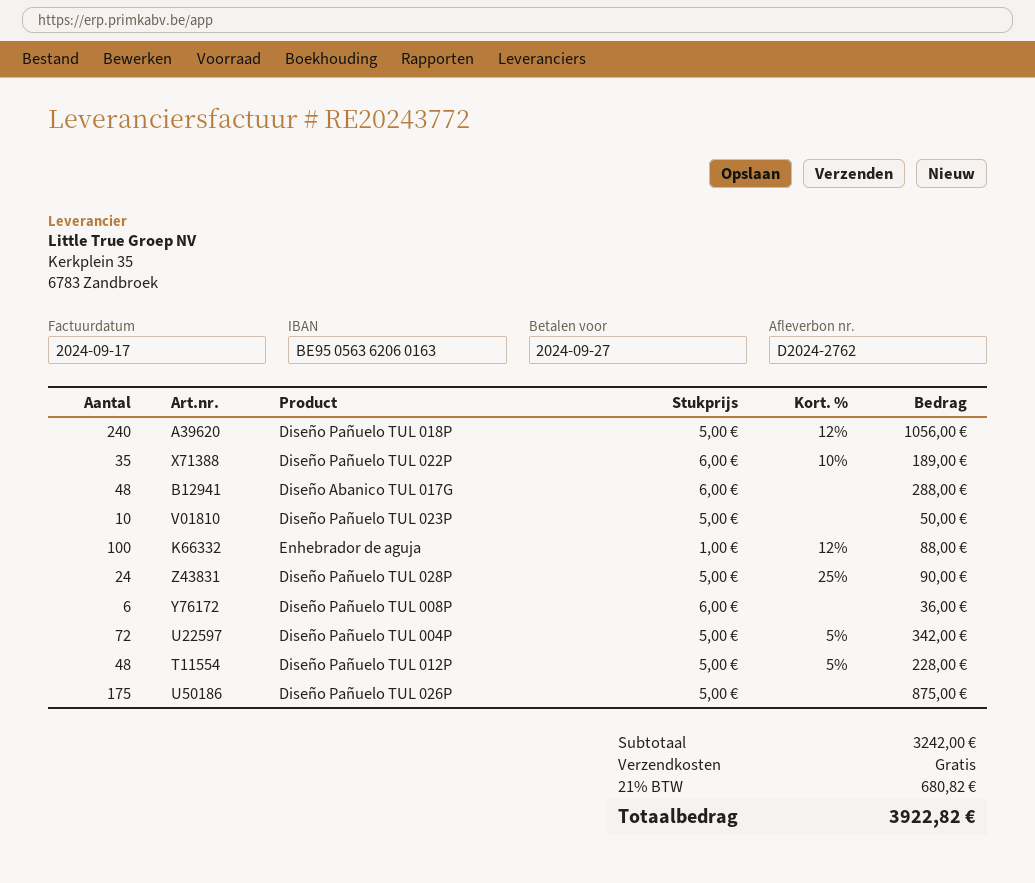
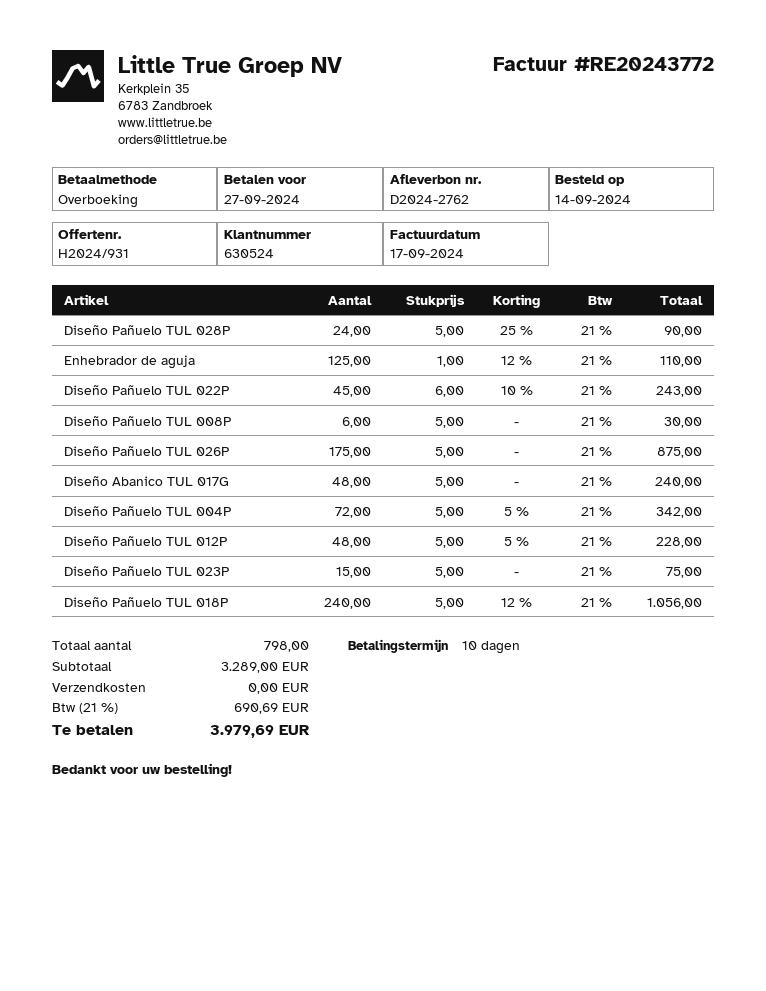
Diseño Pañuelo TUL 022P: 35 x 6.00 - 10% = 189.00 -> 45 x 6.00 - 10% = 243.00
Diseño Abanico TUL 017G: 48 x 6.00 = 288.00 -> 48 x 5.00 = 240.00
Diseño Pañuelo TUL 023P: 10 x 5.00 = 50.00 -> 15 x 5.00 = 75.00
Enhebrador de aguja: 100 x 1.00 - 12% = 88.00 -> 125 x 1.00 - 12% = 110.00
Diseño Pañuelo TUL 008P: 6 x 6.00 = 36.00 -> 6 x 5.00 = 30.00
subtotal: 3242.00 -> 3289.00
tax: 21% = 680.82 -> 21% = 690.69
total: 3922.82 -> 3979.69

